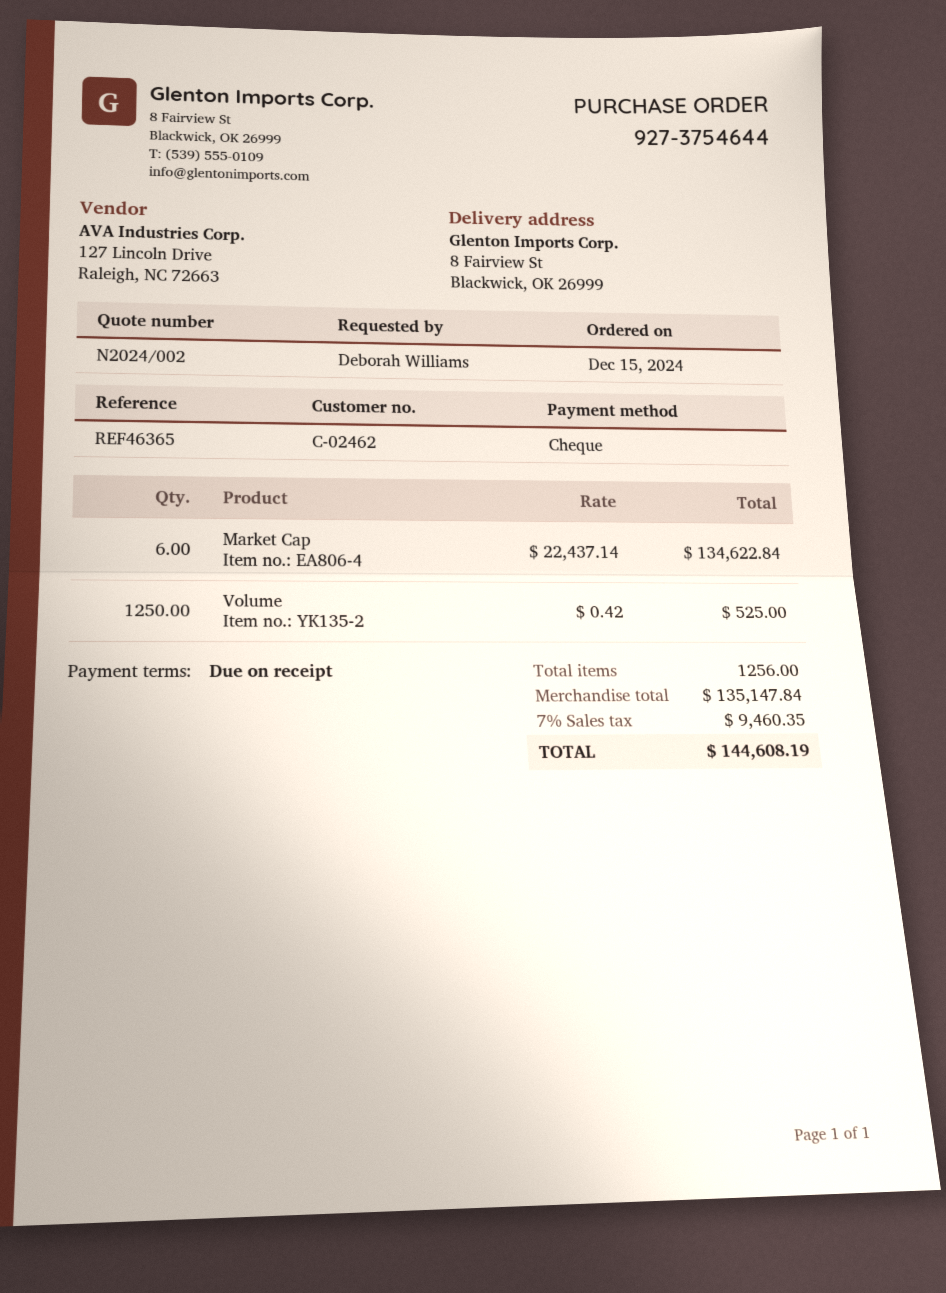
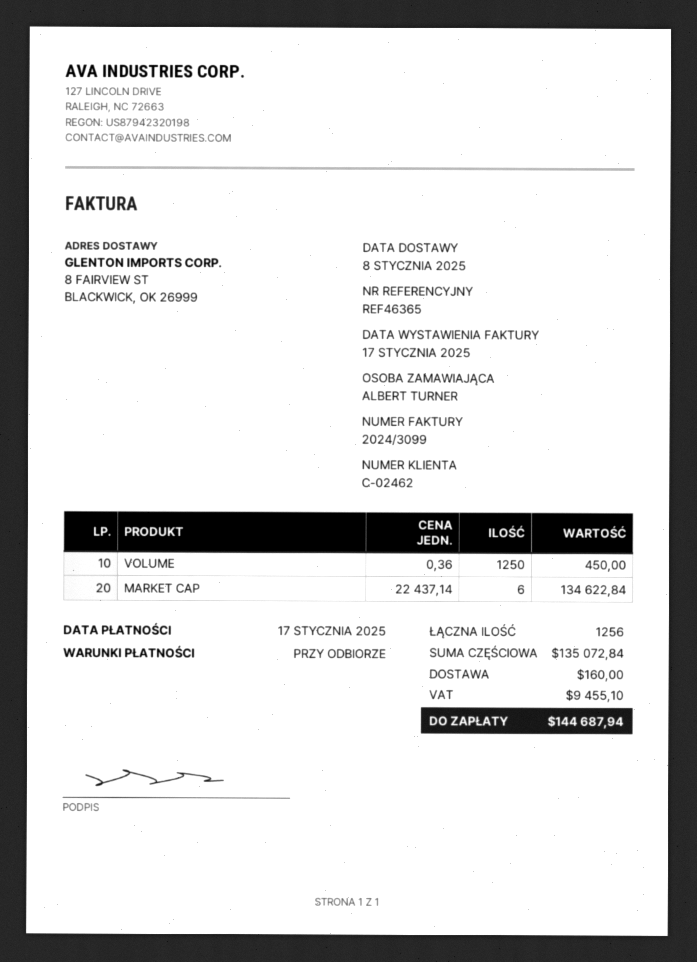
ordered by: Deborah Williams -> ALBERT TURNER
Volume: 1250 x 0.42 = 525.00 -> 1250 x 0.36 = 450.00
subtotal: 135147.84 -> 135072.84
shipping: none -> 160.00
tax: 9460.35 -> 9455.10
total: 144608.19 -> 144687.94

